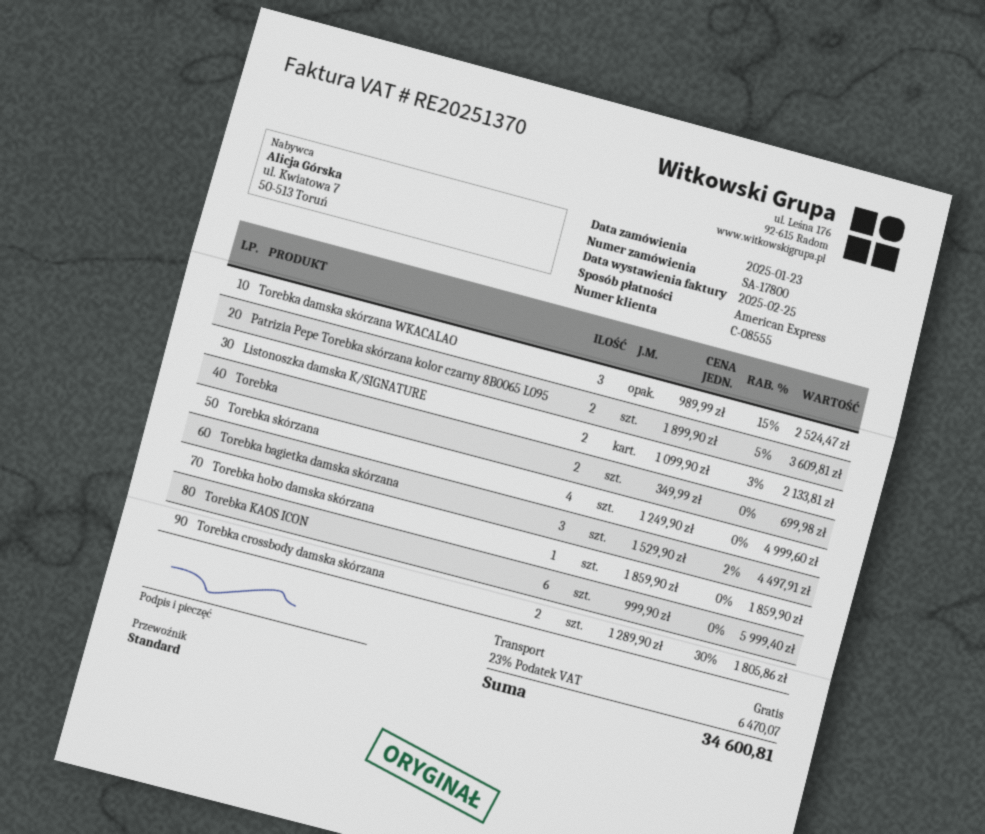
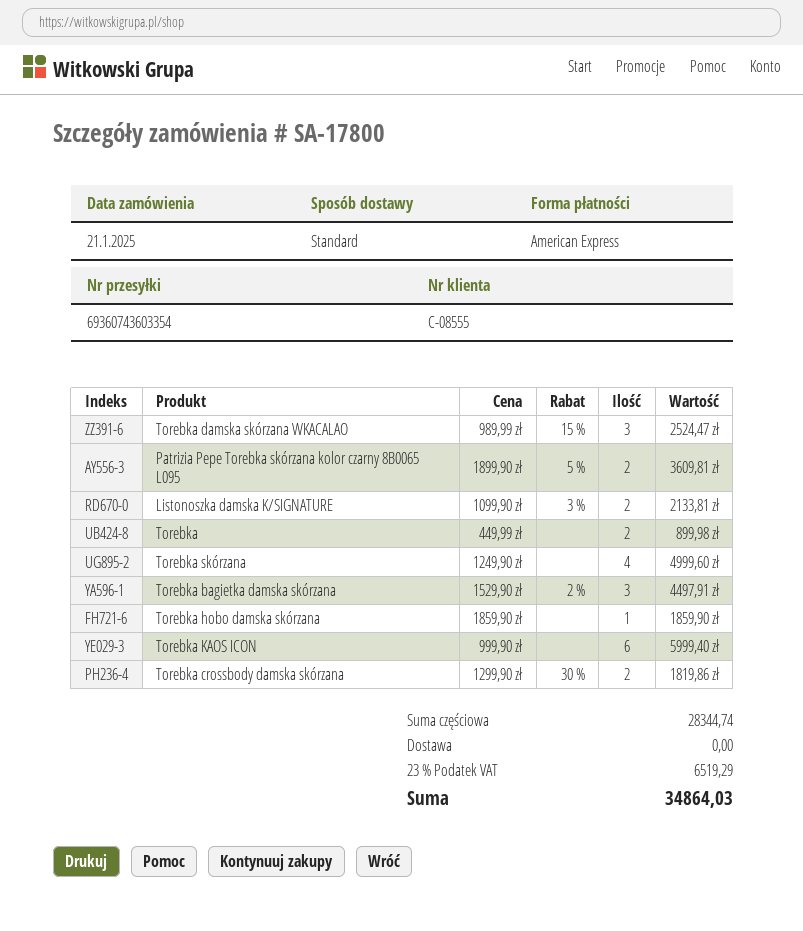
order date: 2025-01-23 -> 2025-01-21
Torebka: 2 x 349.99 = 699.98 -> 2 x 449.99 = 899.98
Torebka crossbody damska skórzana: 2 x 1289.90 - 30% = 1805.86 -> 2 x 1299.90 - 30% = 1819.86
tax: 23% = 6470.07 -> 23% = 6519.29
total: 34600.81 -> 34864.03

